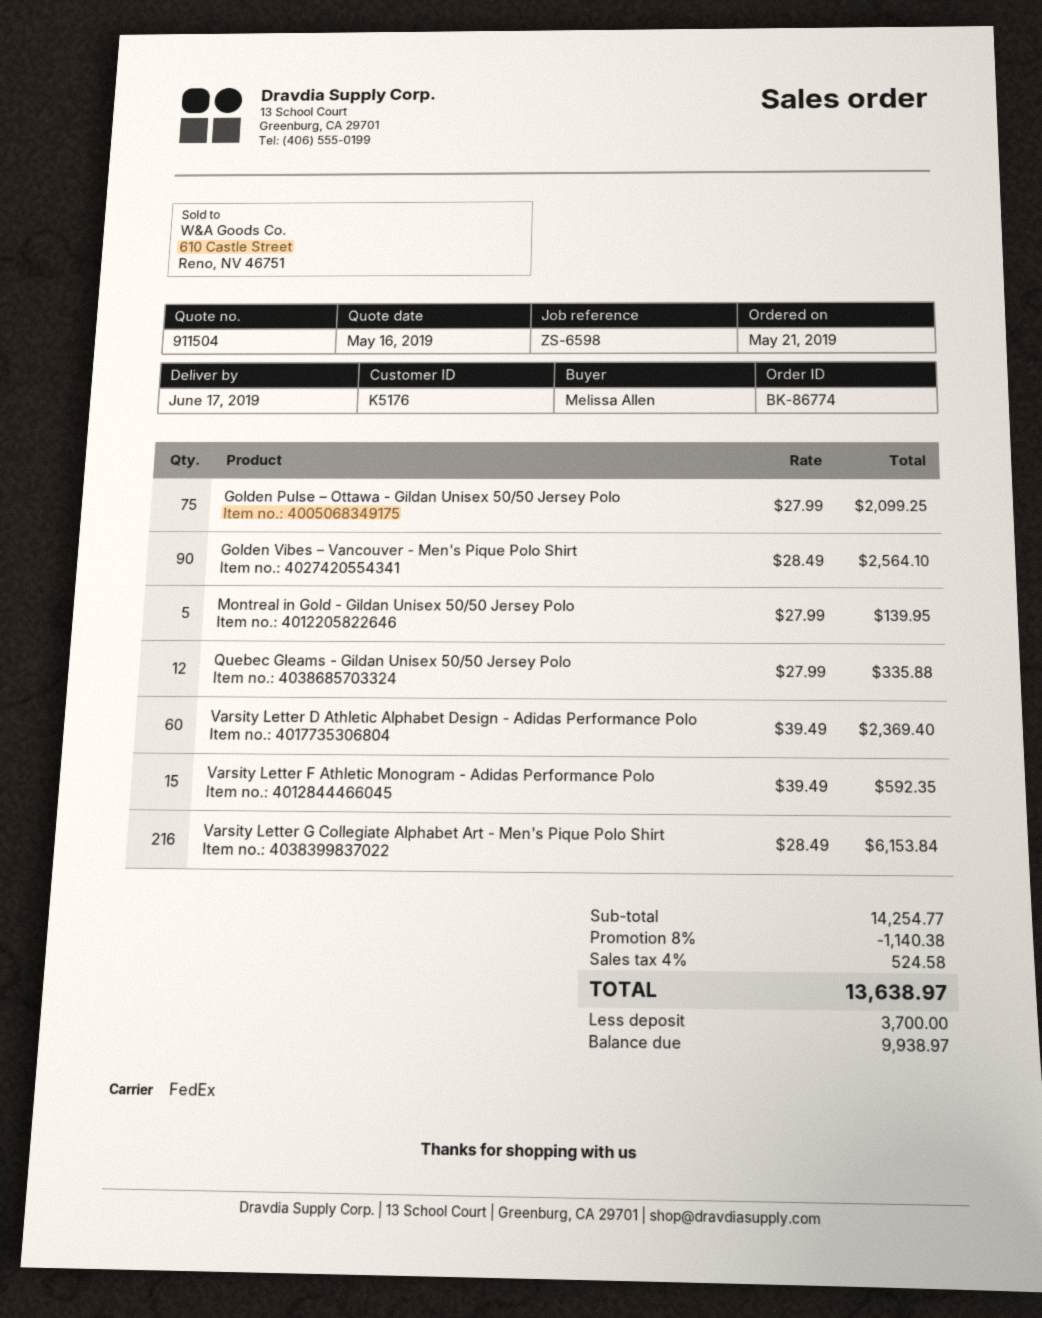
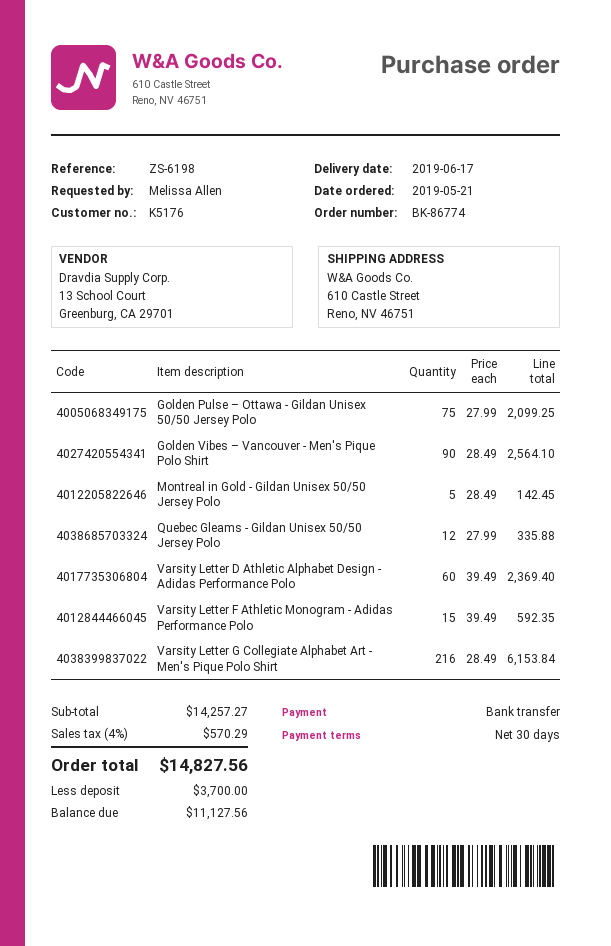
reference: ZS-6598 -> ZS-6198
Montreal in Gold - Gildan Unisex 50/50 Jersey Polo: 5 x 27.99 = 139.95 -> 5 x 28.49 = 142.45
subtotal: 14254.77 -> 14257.27
discount: 8% = 1140.38 -> none
tax: 4% = 524.58 -> 4% = 570.29
total: 13638.97 -> 14827.56
balance: 9938.97 -> 11127.56

